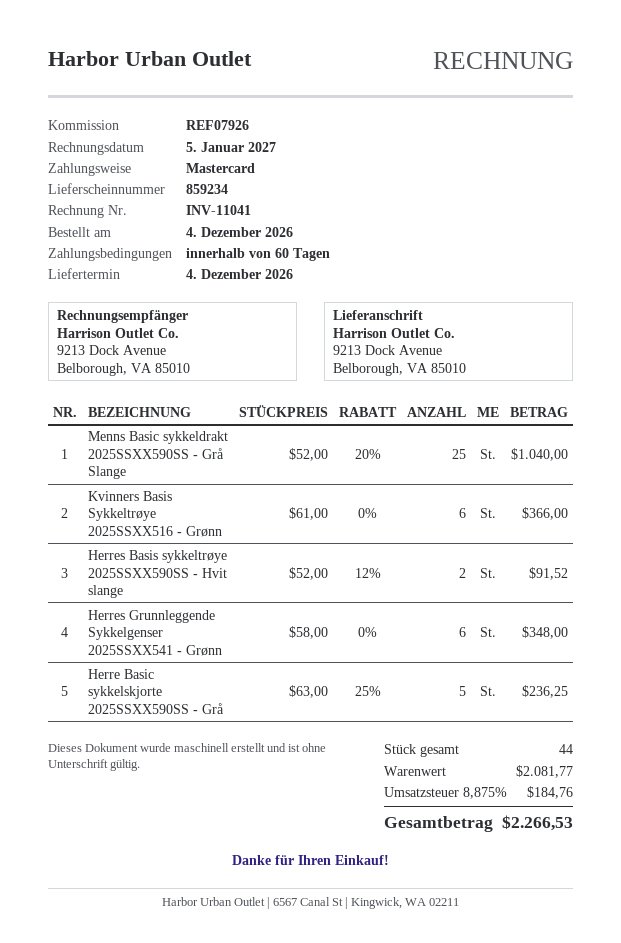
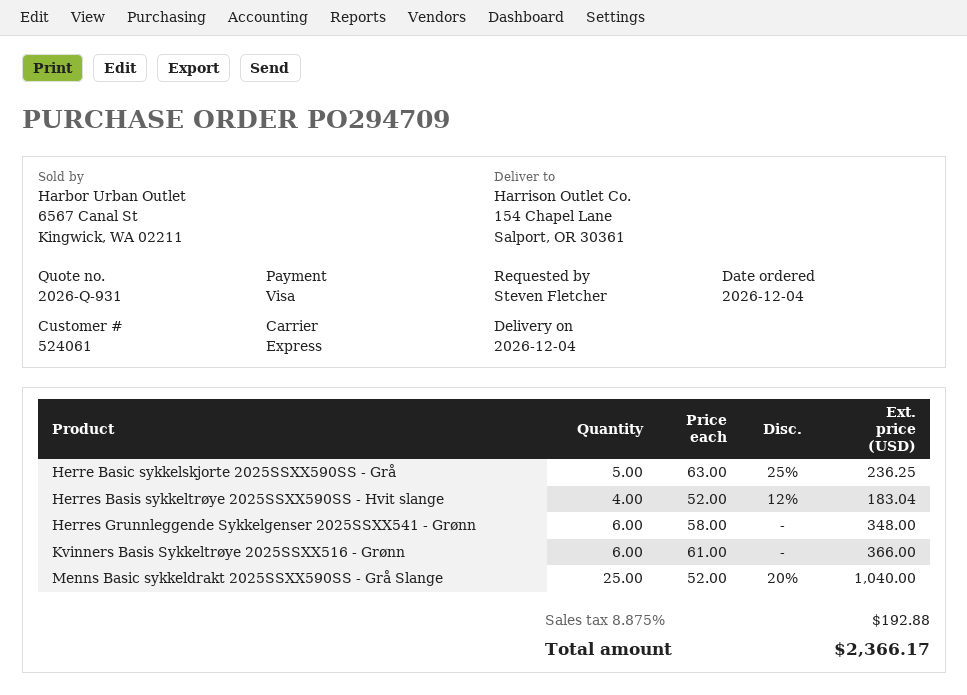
payment method: Mastercard -> Visa
ship to: 9213 Dock Avenue, Belborough, VA 85010 -> 154 Chapel Lane, Salport, OR 30361
Herres Basis sykkeltrøye 2025SSXX590SS - Hvit slange: 2 x 52.00 - 12% = 91.52 -> 4 x 52.00 - 12% = 183.04
tax: 8.875% = 184.76 -> 8.875% = 192.88
total: 2266.53 -> 2366.17

